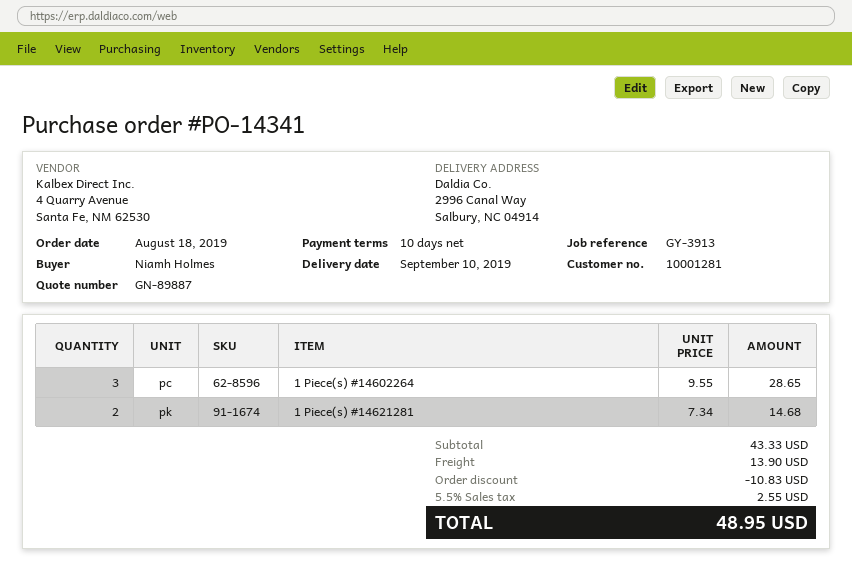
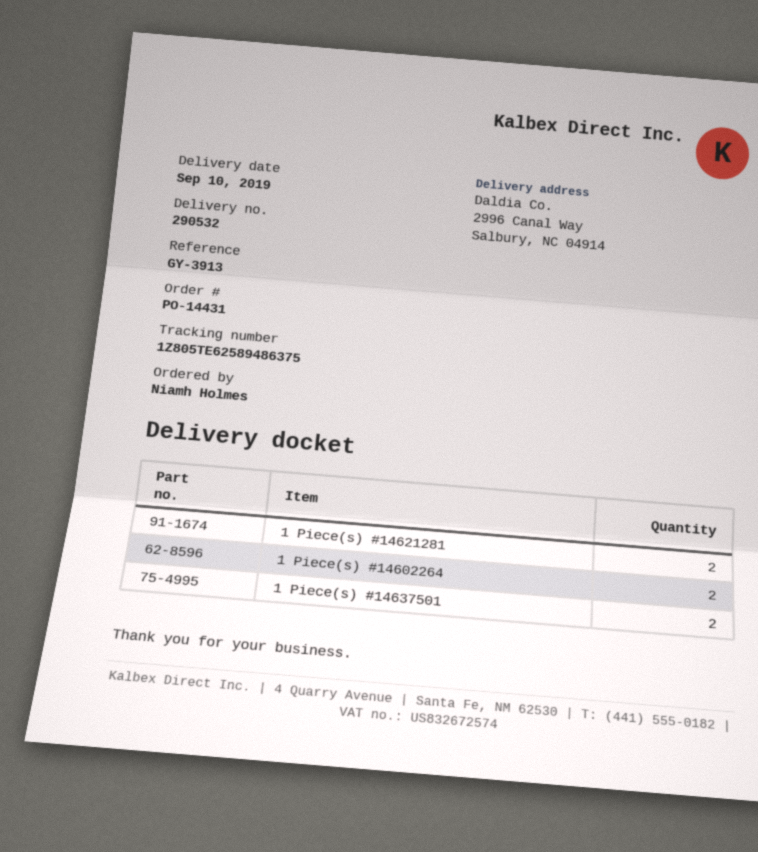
order number: PO-14341 -> PO-14431
1 Piece(s) #14602264: 3 -> 2
1 Piece(s) #14637501: none -> 2

